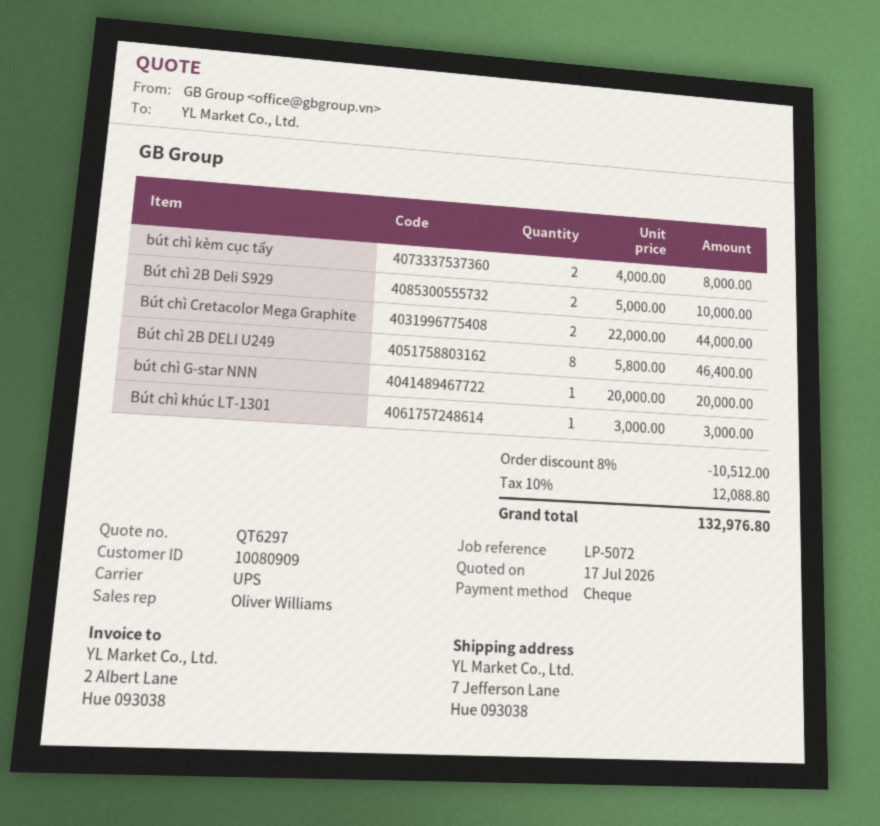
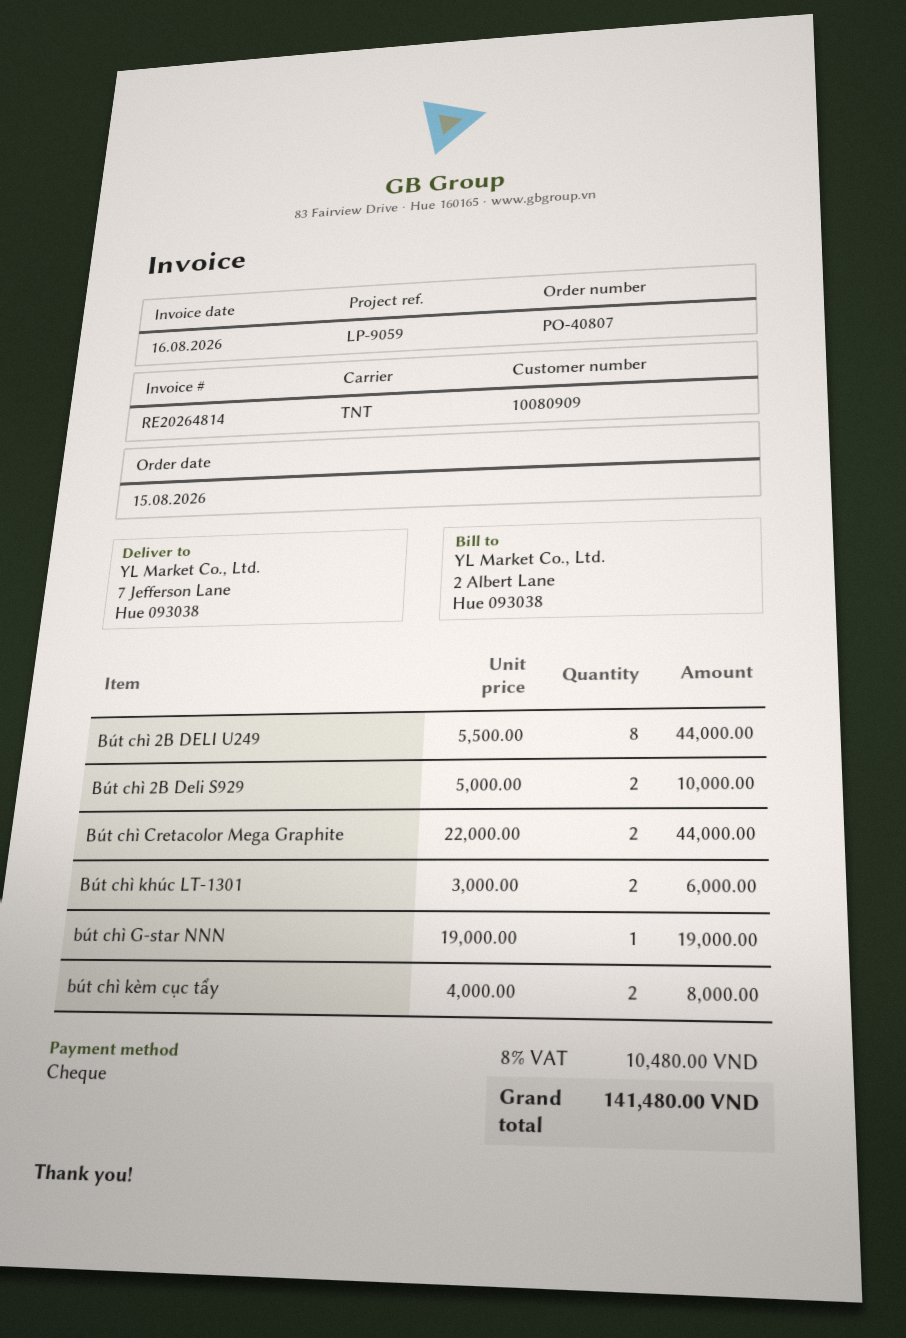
reference: LP-5072 -> LP-9059
shipping method: UPS -> TNT
Bút chì 2B DELI U249: 8 x 5800.00 = 46400.00 -> 8 x 5500.00 = 44000.00
bút chì G-star NNN: 1 x 20000.00 = 20000.00 -> 1 x 19000.00 = 19000.00
Bút chì khúc LT-1301: 1 x 3000.00 = 3000.00 -> 2 x 3000.00 = 6000.00
discount: 8% = 10512.00 -> none
tax: 10% = 12088.80 -> 8% = 10480.00
total: 132976.80 -> 141480.00

